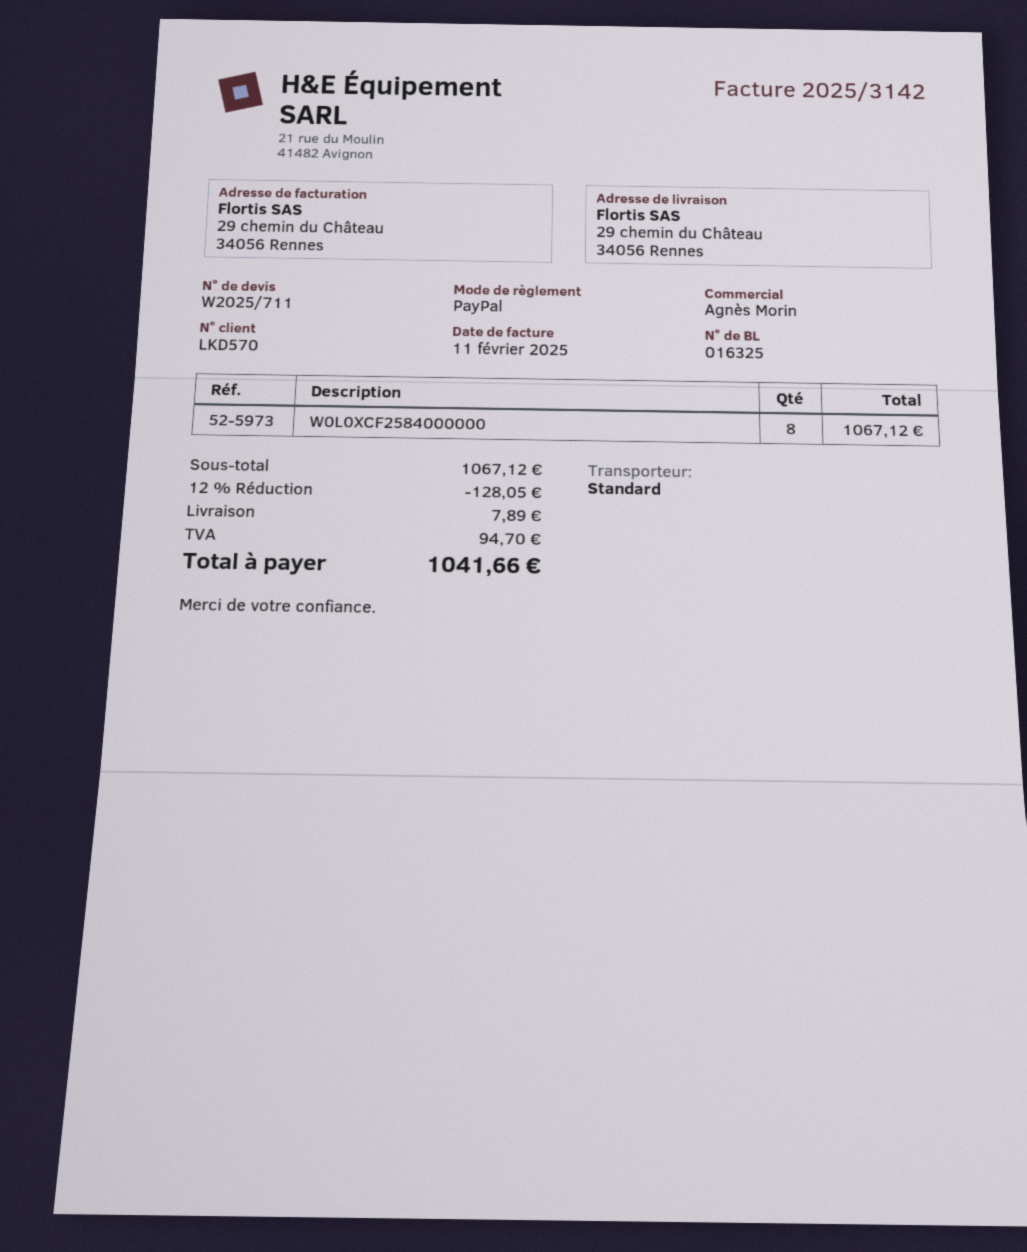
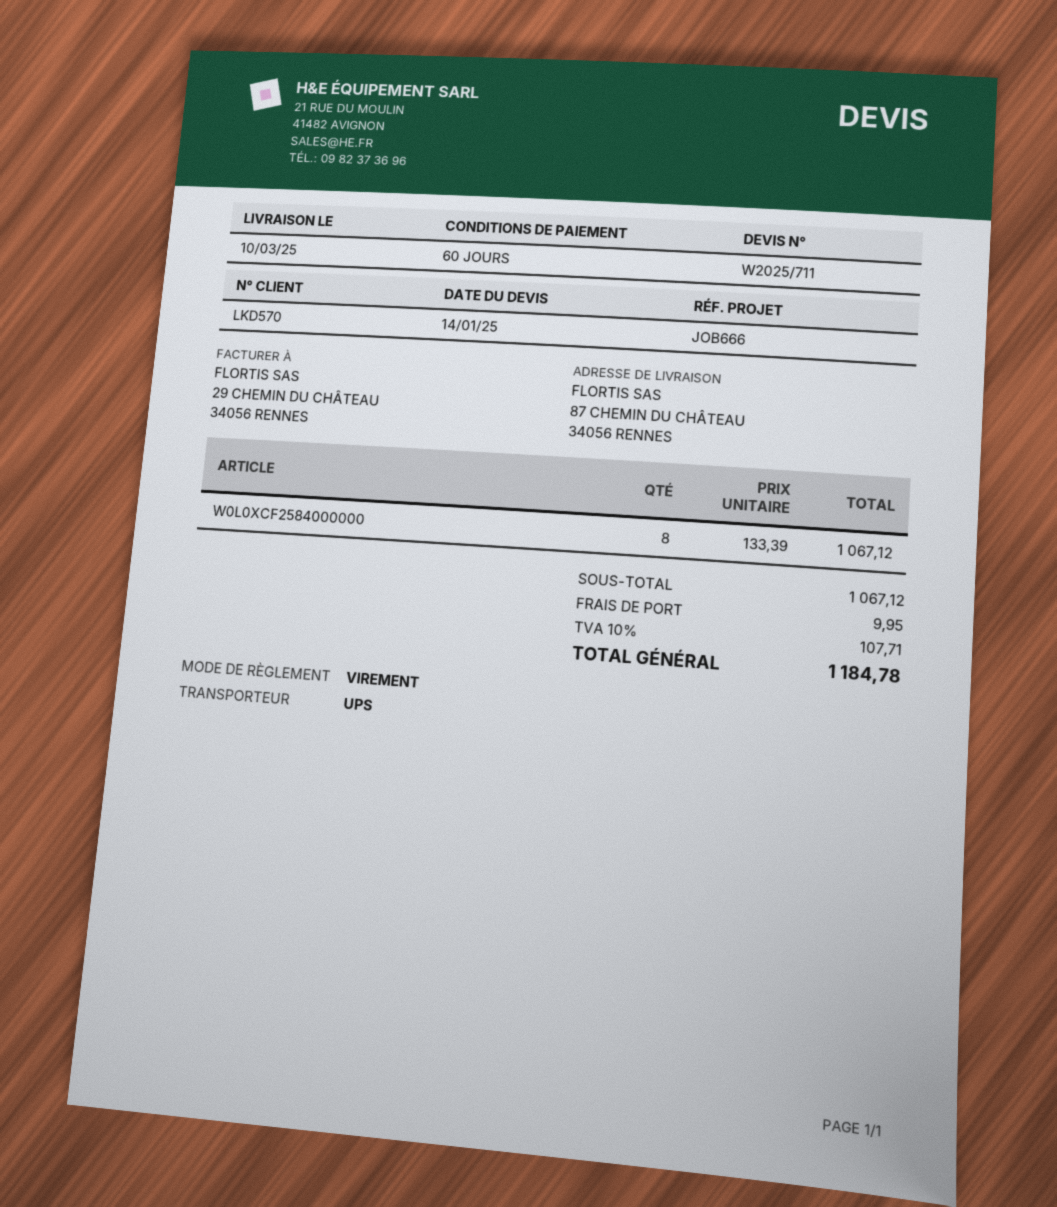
payment method: PayPal -> bank transfer
shipping method: standard -> UPS
ship to: 29 chemin du Château, 34056 Rennes -> 87 CHEMIN DU CHÂTEAU, 34056 RENNES
discount: 12% = 128.05 -> none
shipping: 7.89 -> 9.95
tax: 94.70 -> 107.71
total: 1041.66 -> 1184.78

